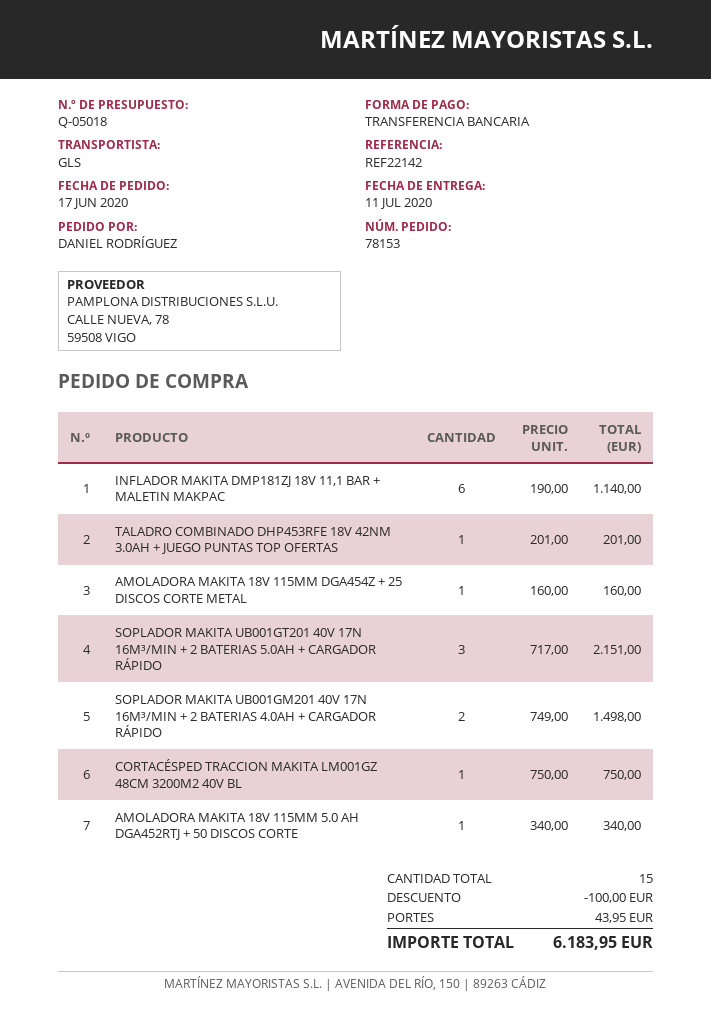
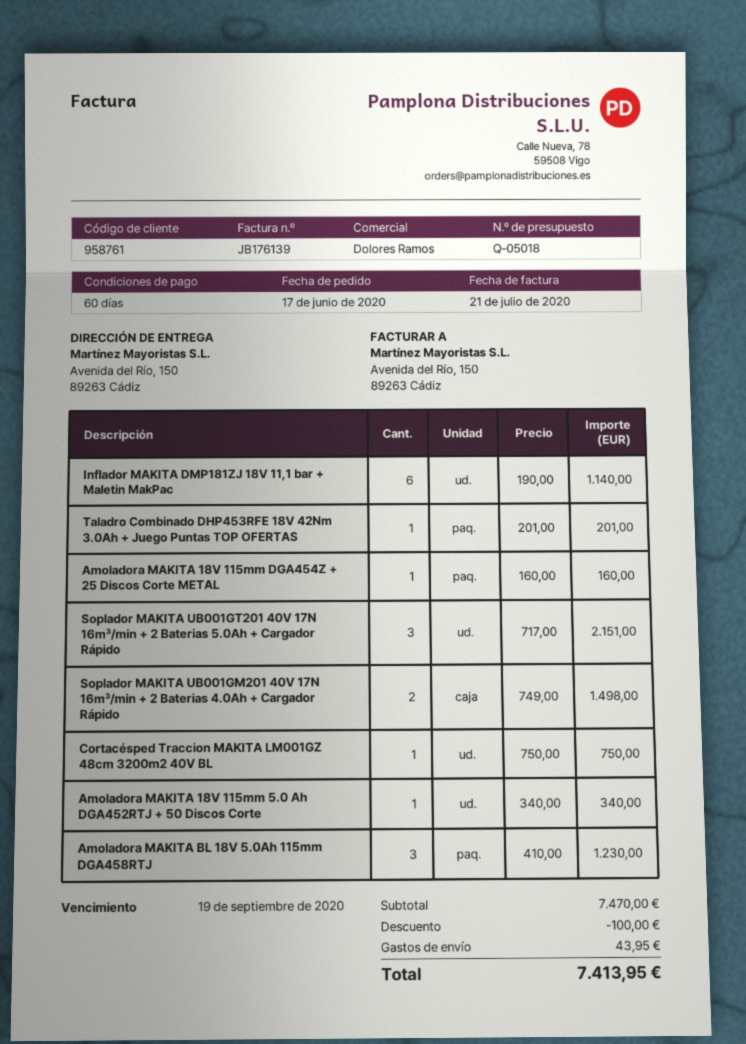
Amoladora MAKITA BL 18V 5.0Ah 115mm DGA458RTJ: none -> 3 x 410.00 = 1230.00
total: 6183.95 -> 7413.95

